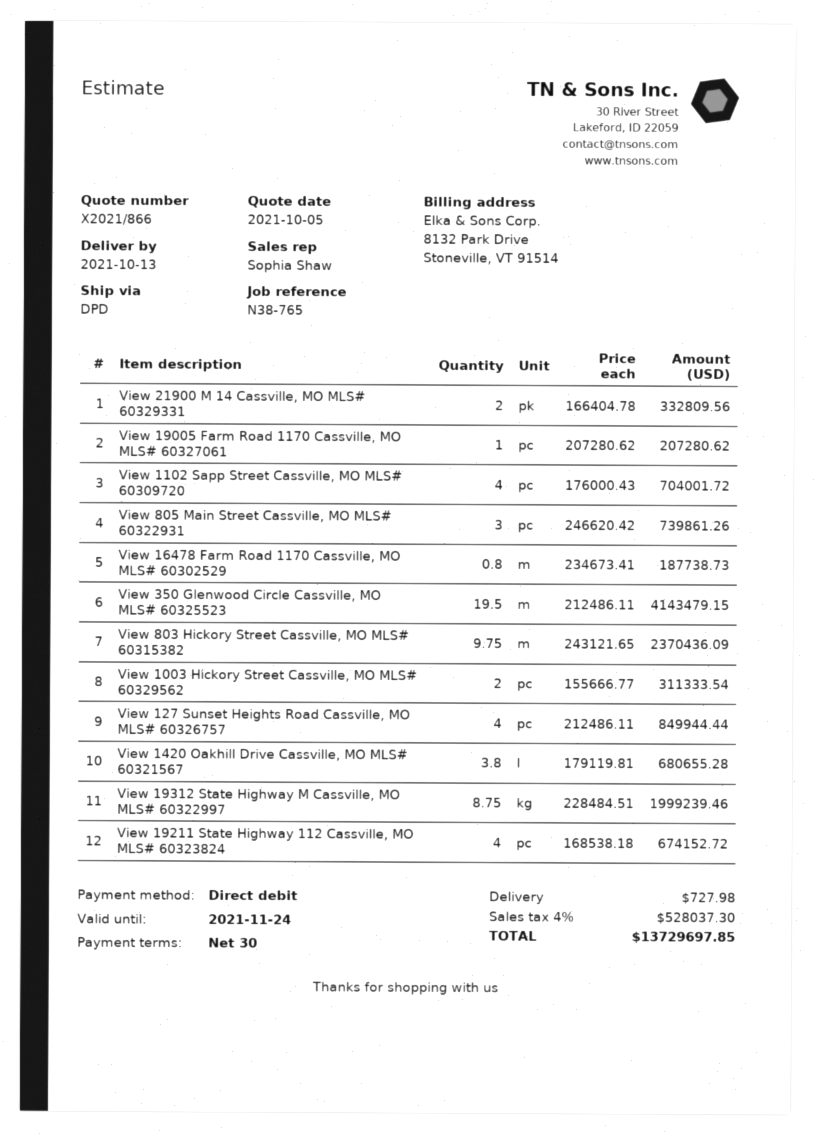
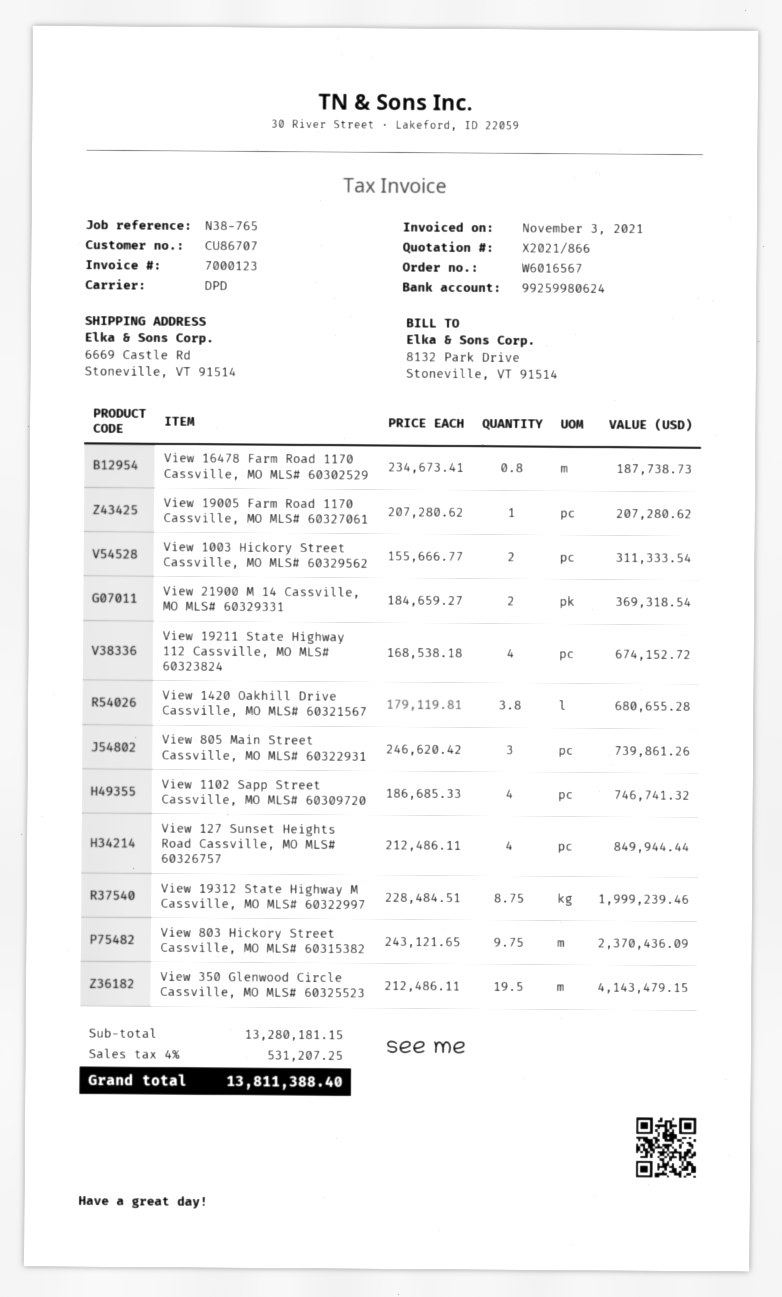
View 21900 M 14 Cassville, MO MLS# 60329331: 2 x 166404.78 = 332809.56 -> 2 x 184659.27 = 369318.54
View 1102 Sapp Street Cassville, MO MLS# 60309720: 4 x 176000.43 = 704001.72 -> 4 x 186685.33 = 746741.32
shipping: 727.98 -> none
tax: 4% = 528037.30 -> 4% = 531207.25
total: 13729697.85 -> 13811388.40

